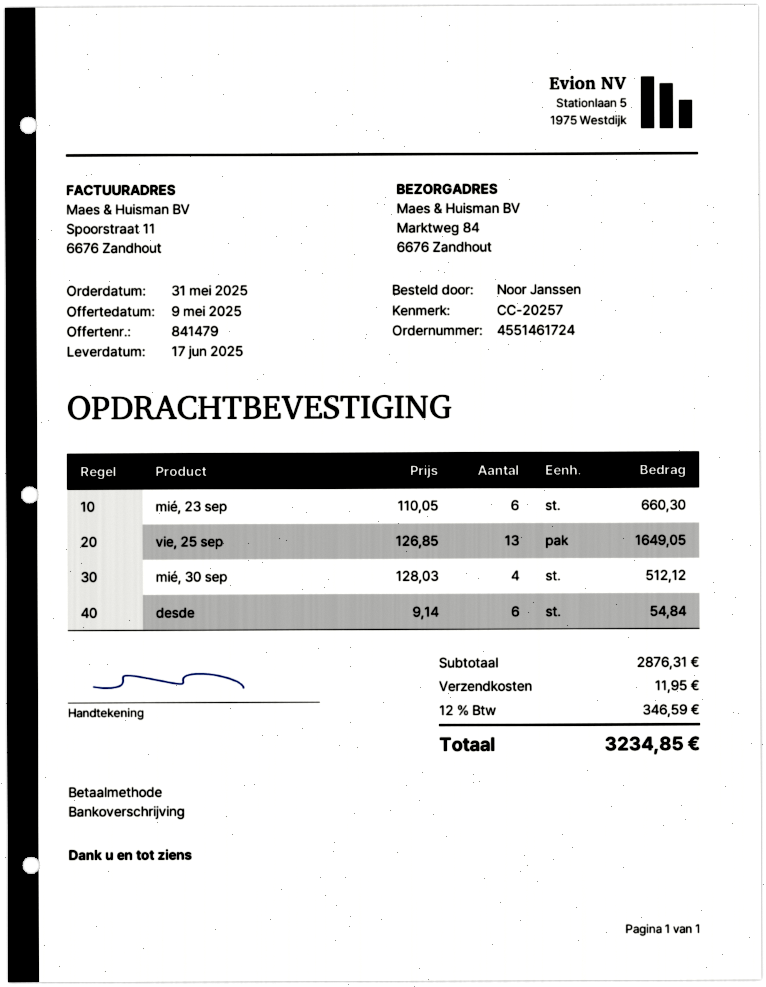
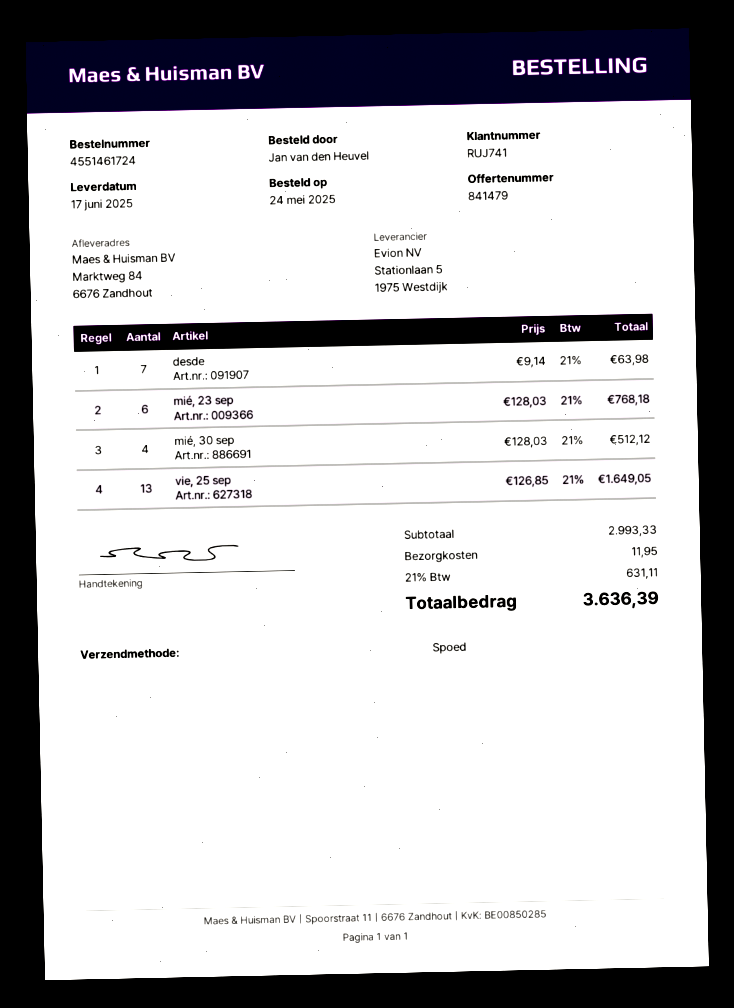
order date: 2025-05-31 -> 2025-05-24
ordered by: Noor Janssen -> Jan van den Heuvel
mié, 23 sep: 6 x 110.05 = 660.30 -> 6 x 128.03 = 768.18
desde: 6 x 9.14 = 54.84 -> 7 x 9.14 = 63.98
subtotal: 2876.31 -> 2993.33
tax: 12% = 346.59 -> 21% = 631.11
total: 3234.85 -> 3636.39

